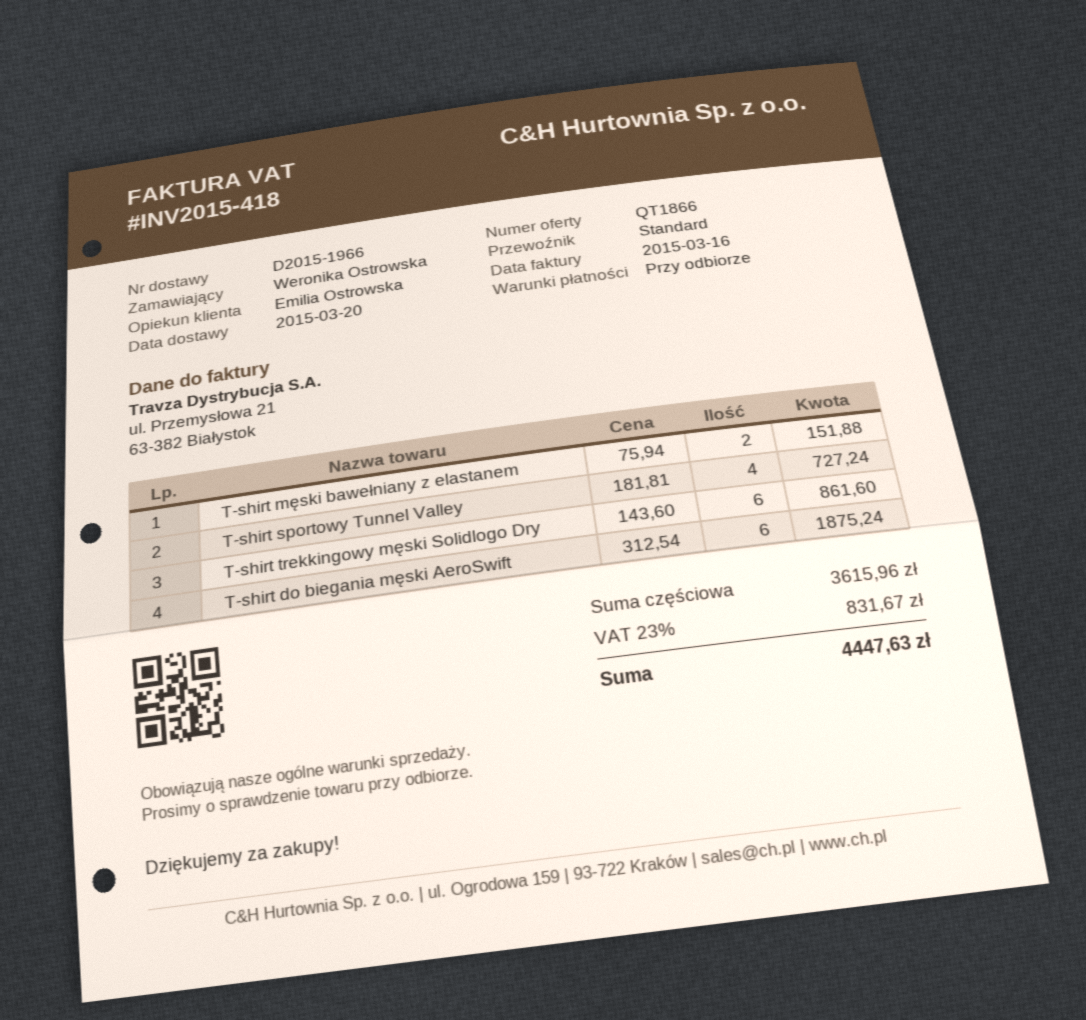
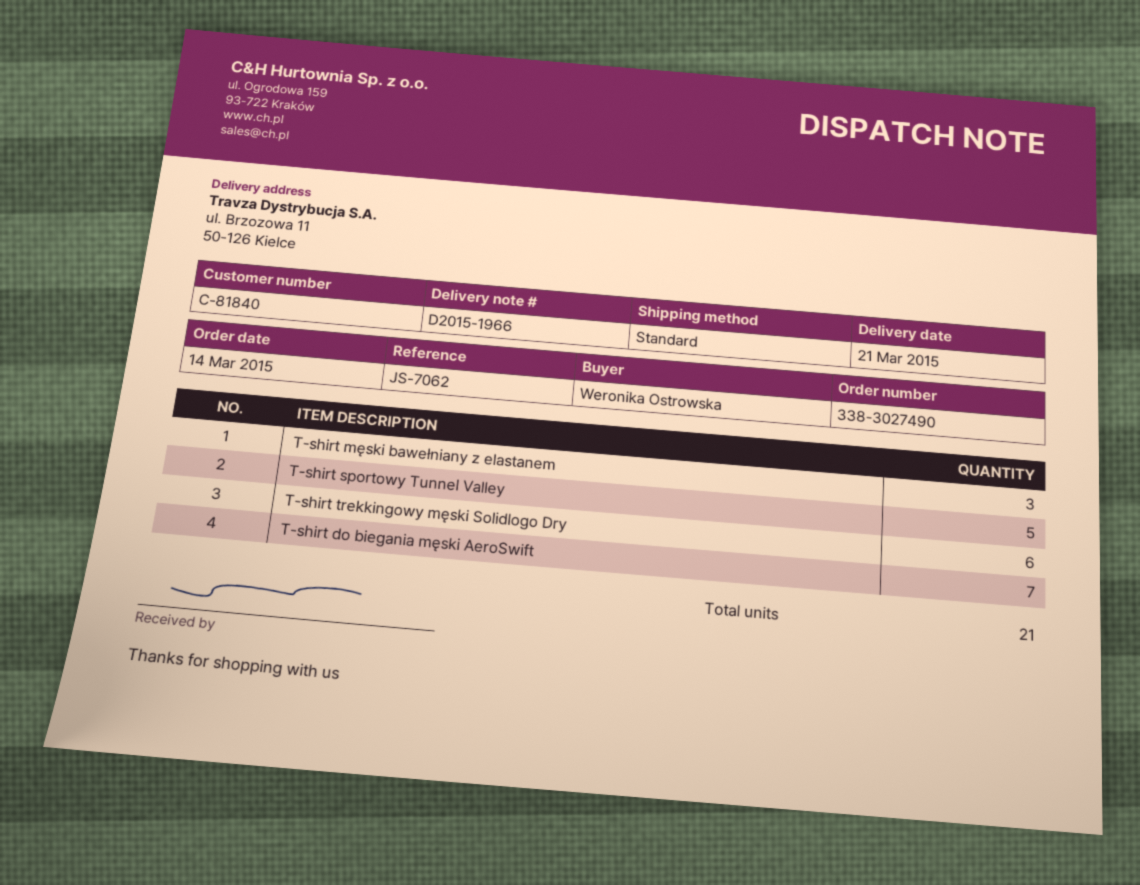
delivery date: 2015-03-20 -> 2015-03-21
T-shirt męski bawełniany z elastanem: 2 -> 3
T-shirt sportowy Tunnel Valley: 4 -> 5
T-shirt do biegania męski AeroSwift: 6 -> 7

